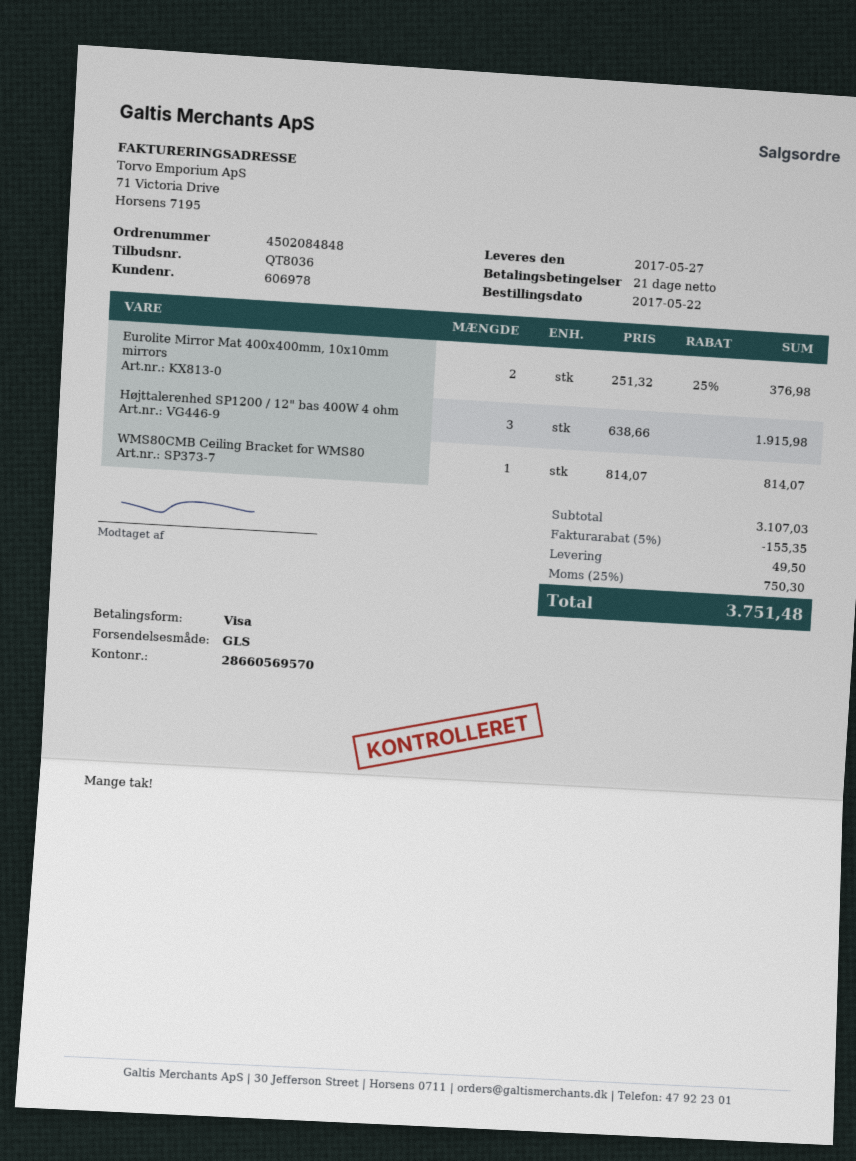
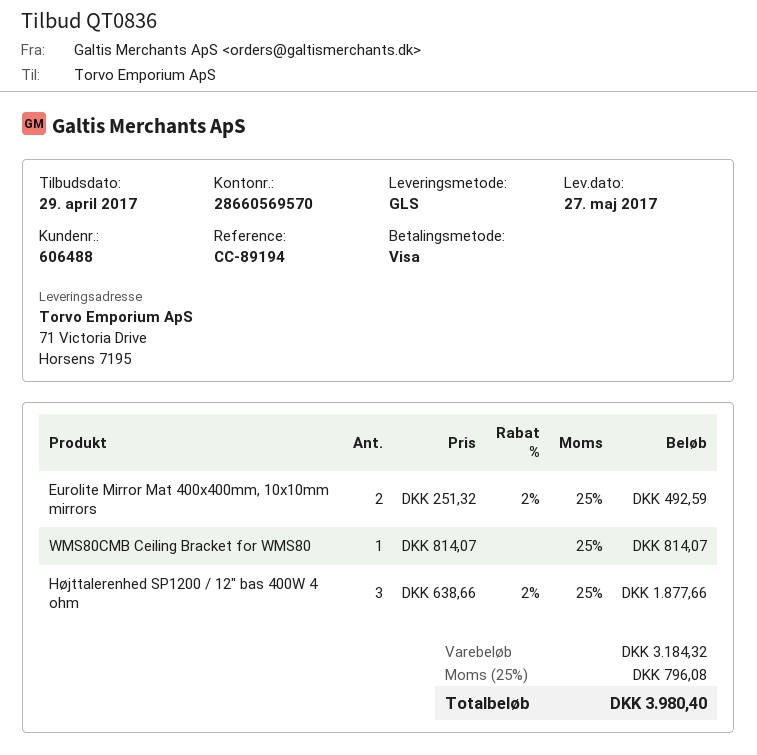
quote number: QT8036 -> QT0836
customer number: 606978 -> 606488
Eurolite Mirror Mat 400x400mm, 10x10mm mirrors: 2 x 251.32 - 25% = 376.98 -> 2 x 251.32 - 2% = 492.59
Højttalerenhed SP1200 / 12" bas 400W 4 ohm: 3 x 638.66 = 1915.98 -> 3 x 638.66 - 2% = 1877.66
subtotal: 3107.03 -> 3184.32
discount: 5% = 155.35 -> none
shipping: 49.50 -> none
tax: 25% = 750.30 -> 25% = 796.08
total: 3751.48 -> 3980.40

